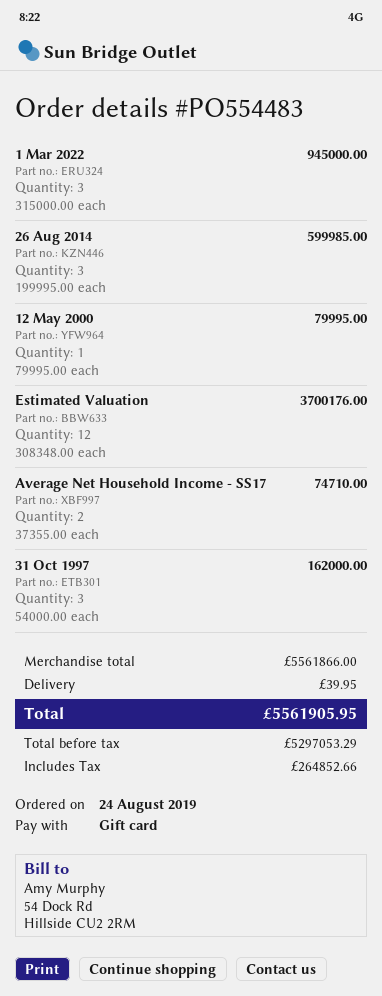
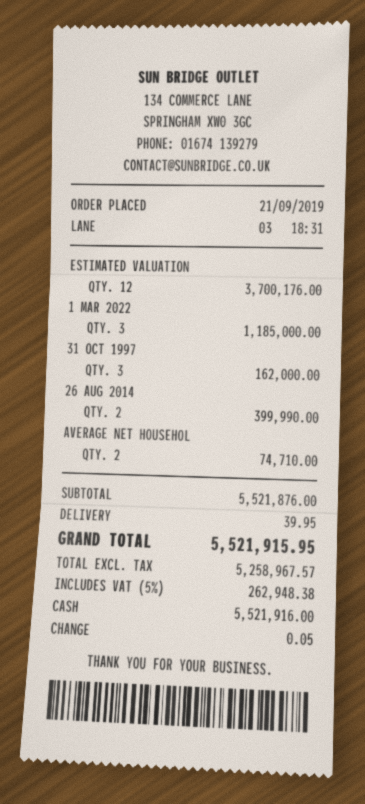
order date: 2019-08-24 -> 2019-09-21
payment method: gift card -> cash
1 Mar 2022: 3 for 945000.00 -> 3 for 1185000.00
26 Aug 2014: 3 for 599985.00 -> 2 for 399990.00
12 May 2000: 1 for 79995.00 -> none
subtotal: 5561866.00 -> 5521876.00
net: 5297053.29 -> 5258967.57
tax: 264852.66 -> 262948.38
total: 5561905.95 -> 5521915.95

